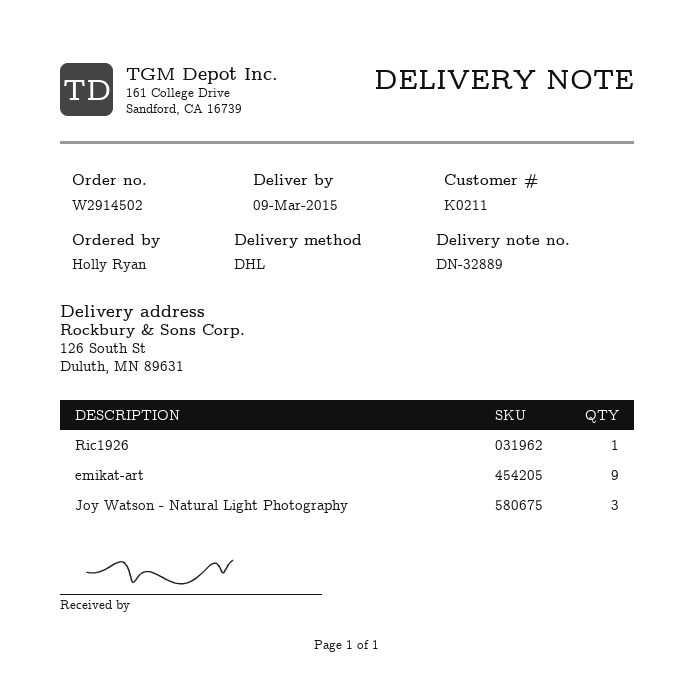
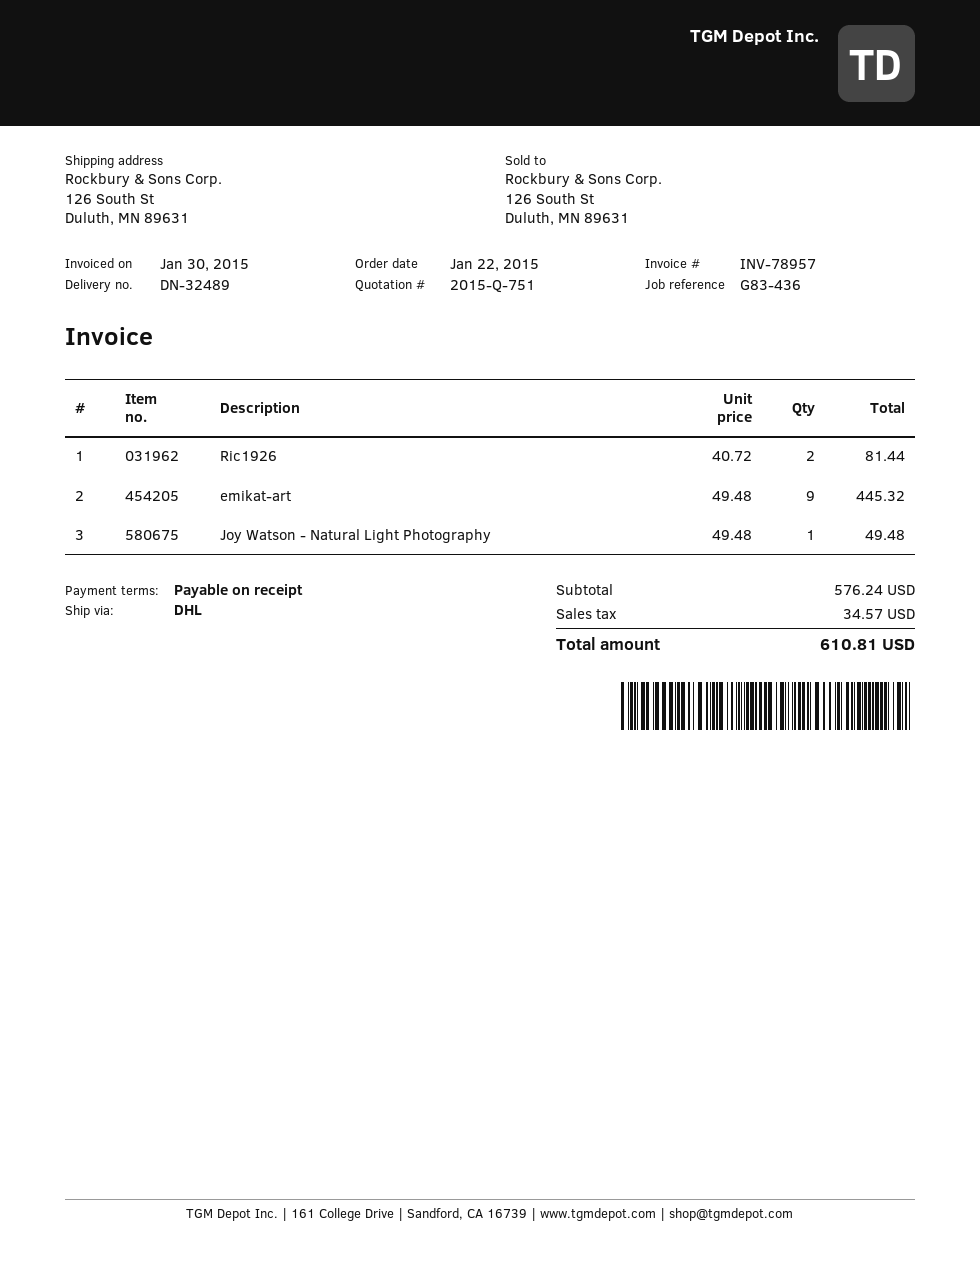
delivery note number: DN-32889 -> DN-32489
Ric1926: 1 -> 2
Joy Watson - Natural Light Photography: 3 -> 1

